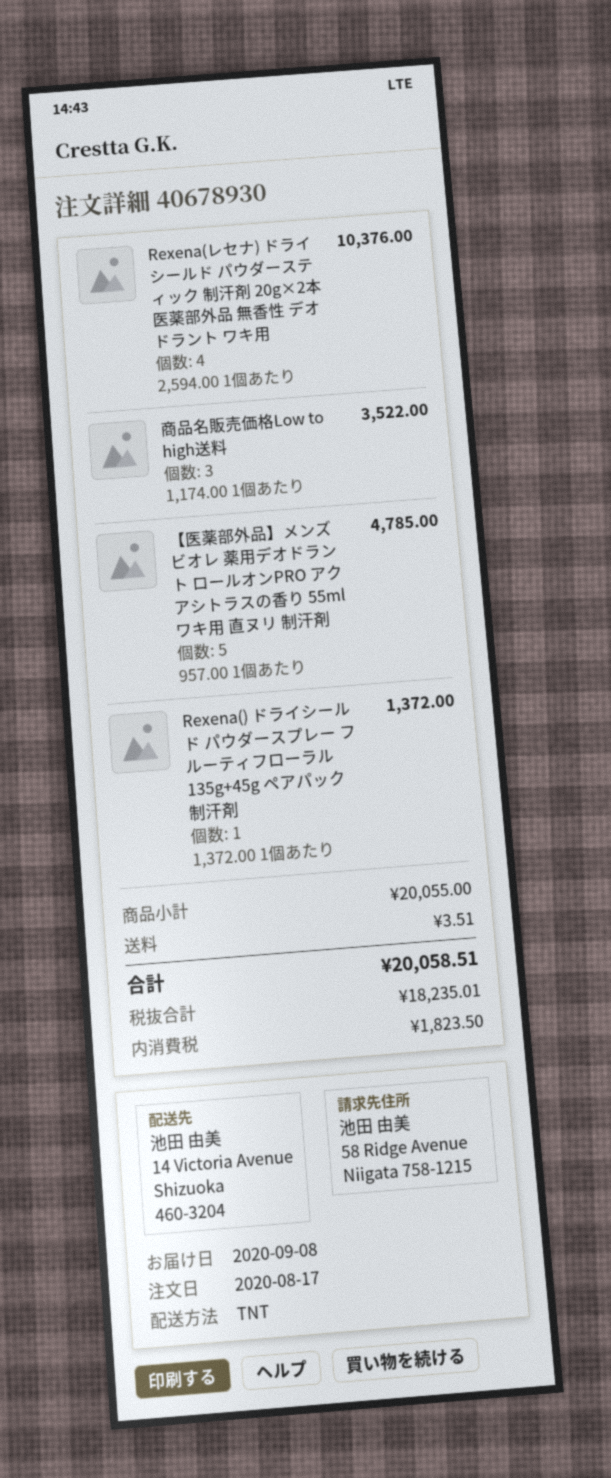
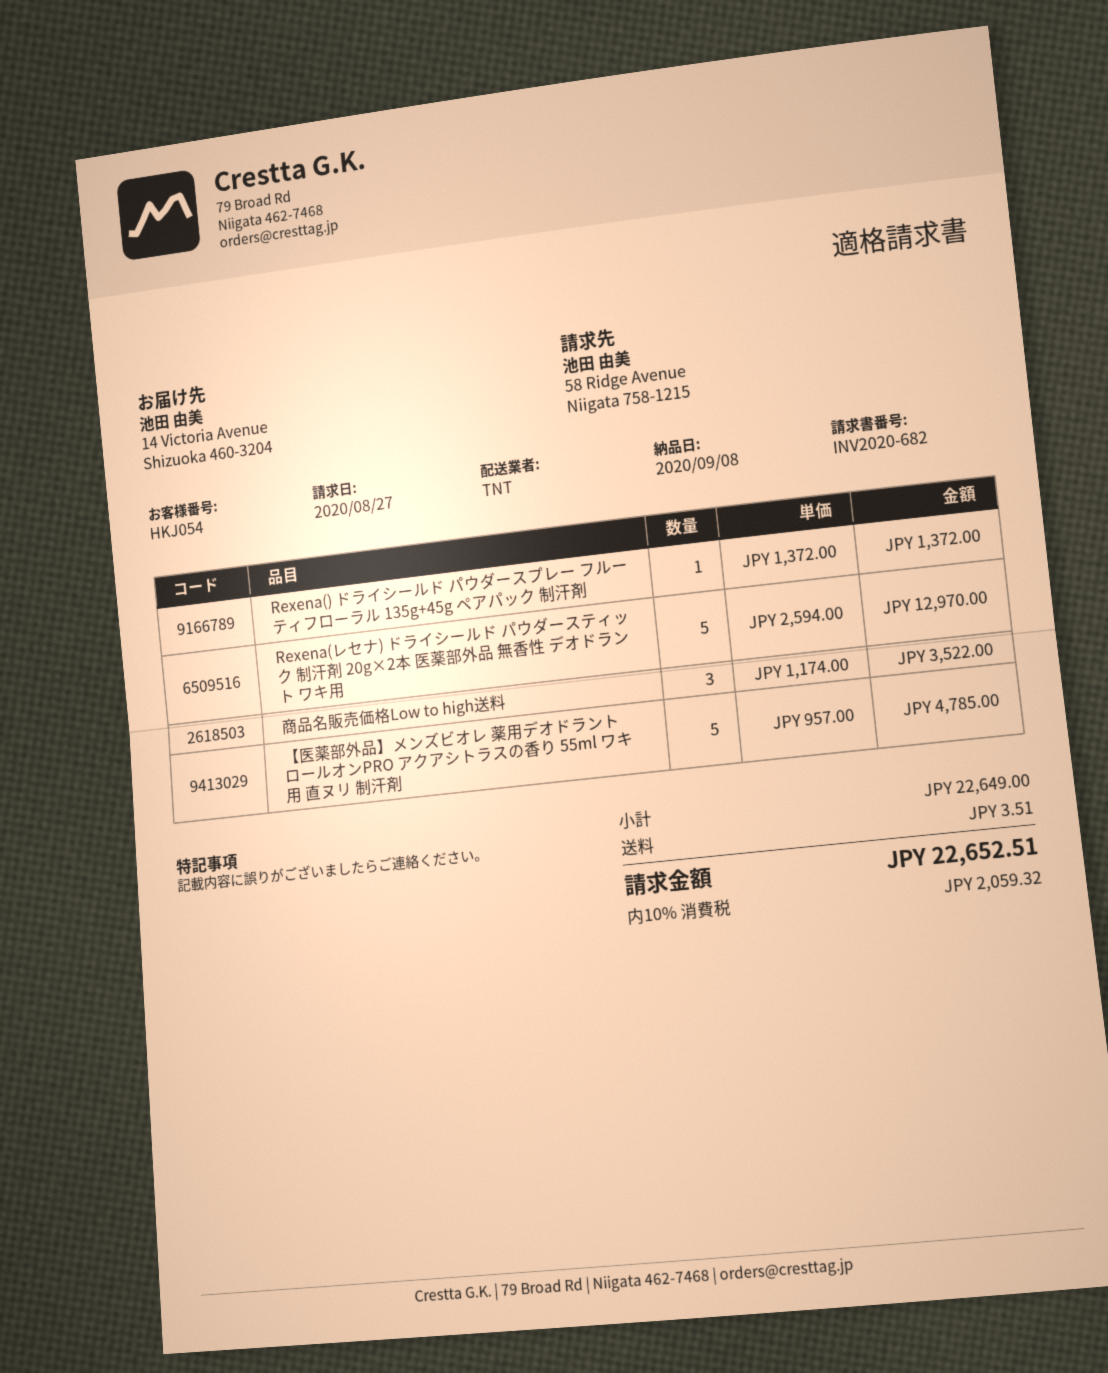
Rexena(レセナ) ドライシールド パウダースティック 制汗剤 20g×2本 医薬部外品 無香性 デオドラント ワキ用: 4 x 2594.00 = 10376.00 -> 5 x 2594.00 = 12970.00
subtotal: 20055.00 -> 22649.00
tax: 1823.50 -> 2059.32
total: 20058.51 -> 22652.51

